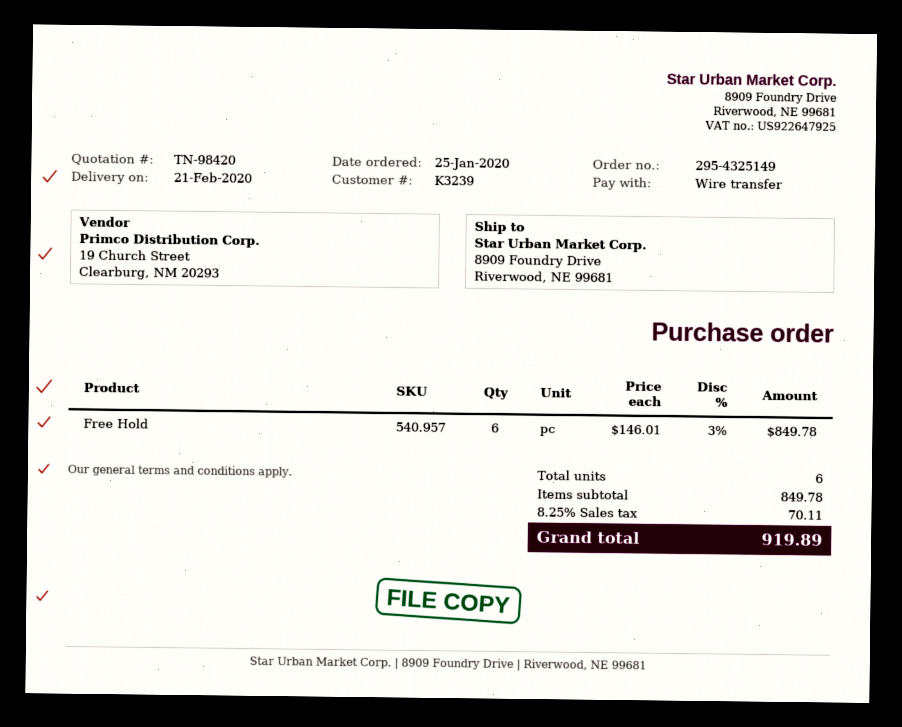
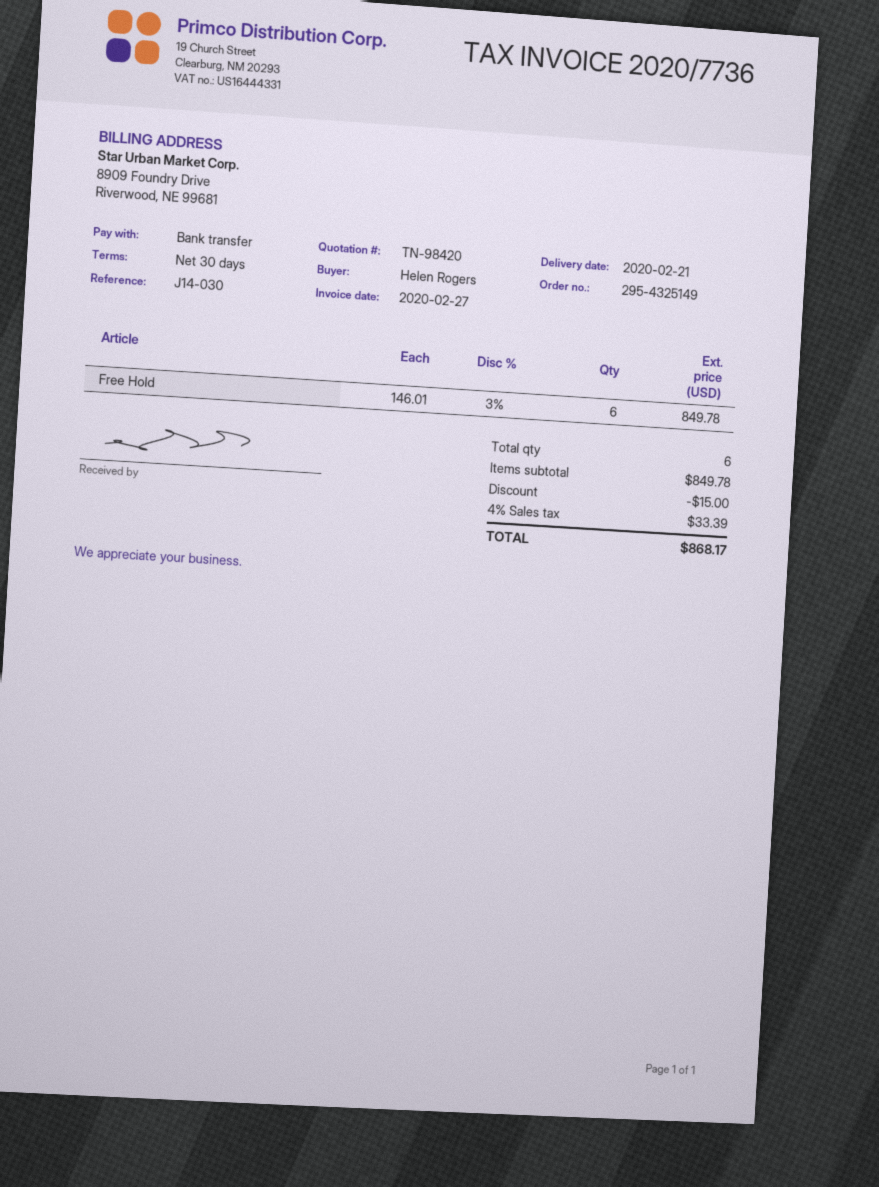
discount: none -> 15.00
tax: 8.25% = 70.11 -> 4% = 33.39
total: 919.89 -> 868.17

